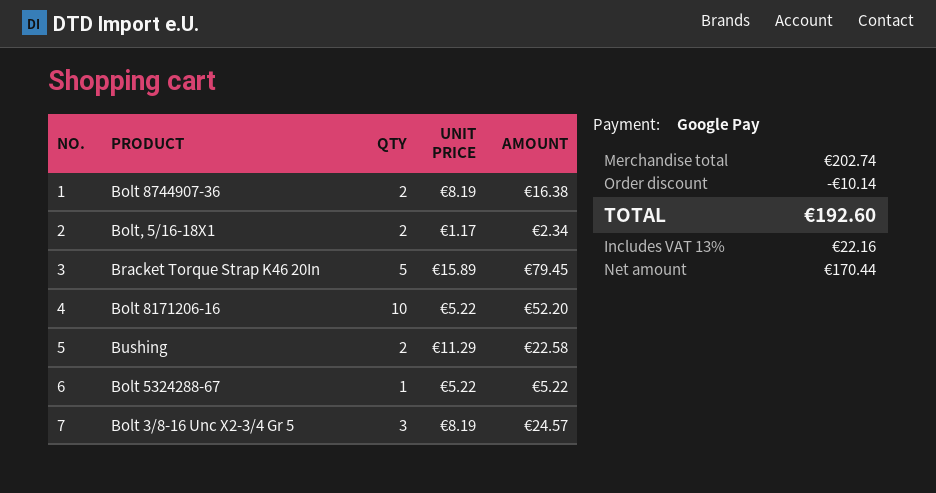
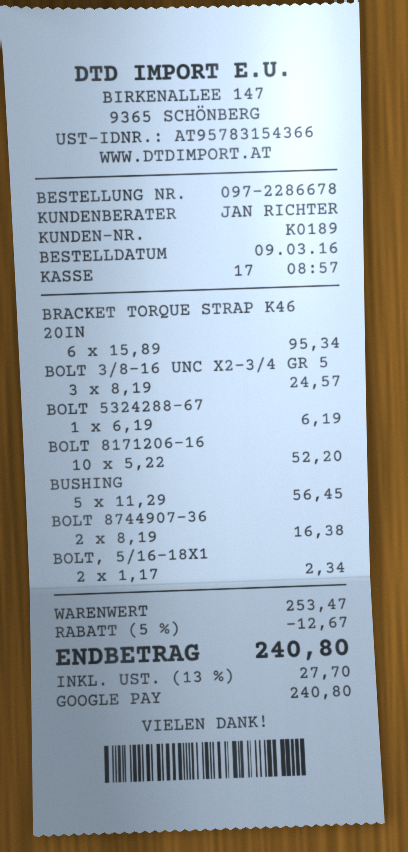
Bracket Torque Strap K46 20In: 5 x 15.89 = 79.45 -> 6 x 15.89 = 95.34
Bushing: 2 x 11.29 = 22.58 -> 5 x 11.29 = 56.45
Bolt 5324288-67: 1 x 5.22 = 5.22 -> 1 x 6.19 = 6.19
subtotal: 202.74 -> 253.47
discount: 10.14 -> 12.67
tax: 13% = 22.16 -> 13% = 27.70
total: 192.60 -> 240.80

